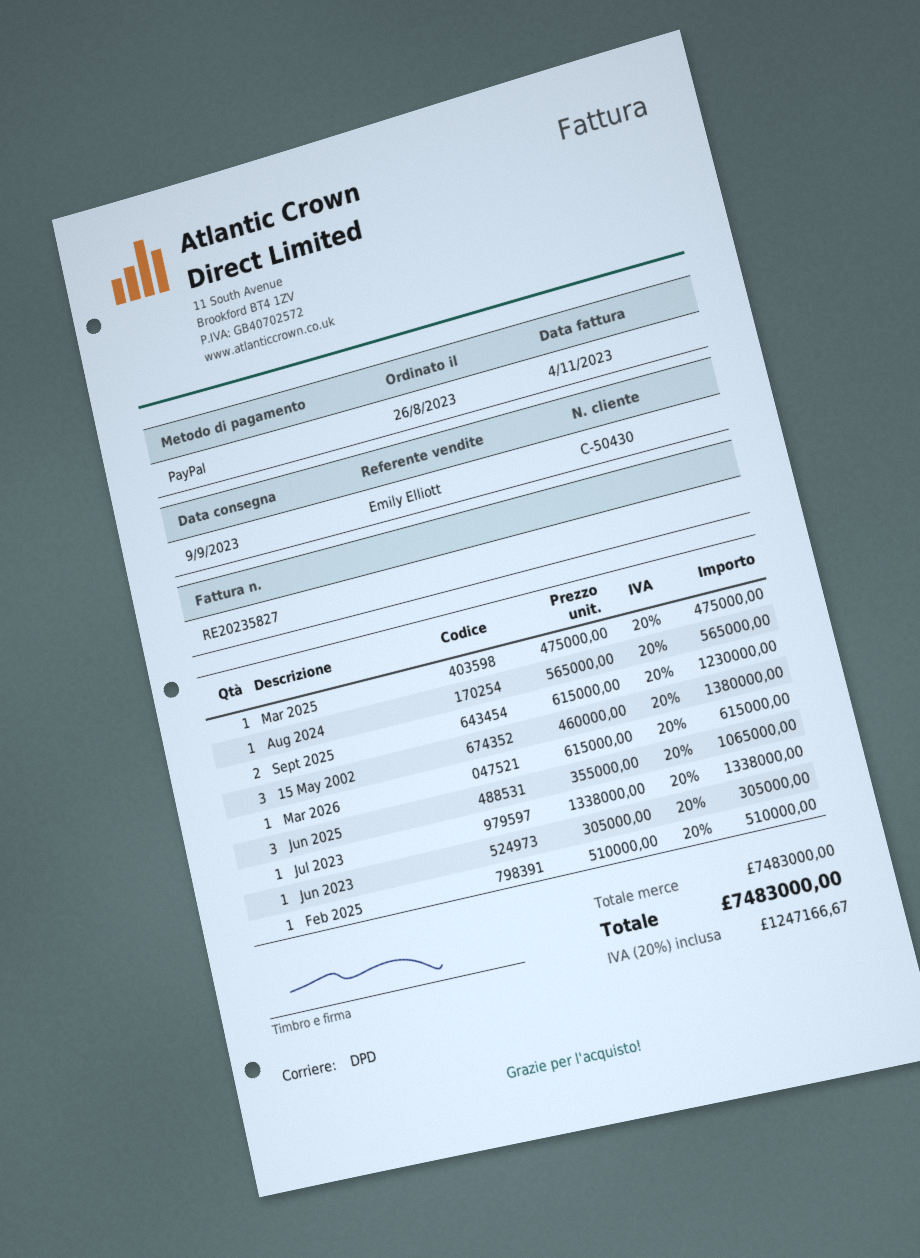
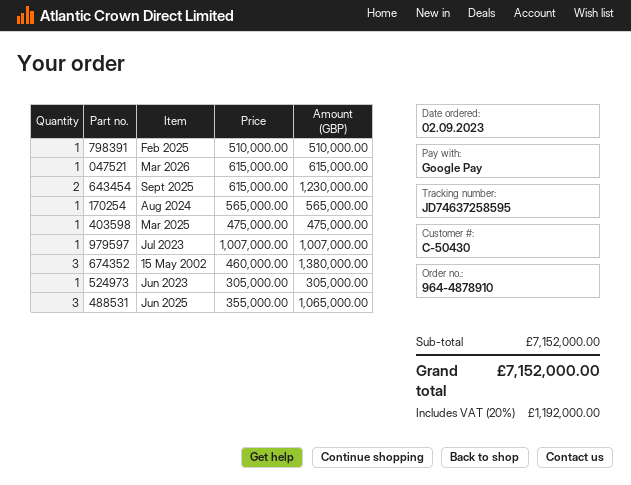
order date: 2023-08-26 -> 2023-09-02
payment method: PayPal -> Google Pay
Jul 2023: 1 x 1338000.00 = 1338000.00 -> 1 x 1007000.00 = 1007000.00
subtotal: 7483000.00 -> 7152000.00
tax: 20% = 1247166.67 -> 20% = 1192000.00
total: 7483000.00 -> 7152000.00

